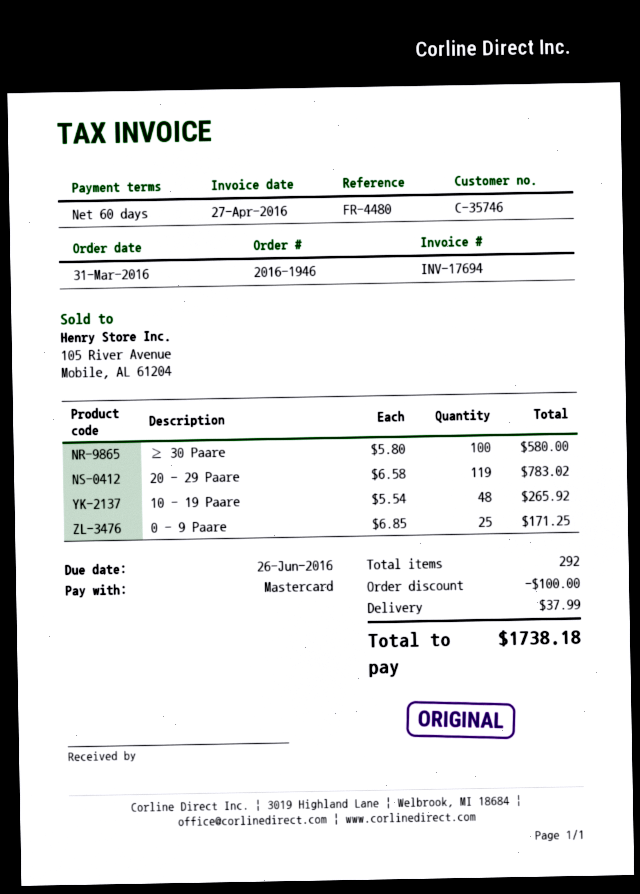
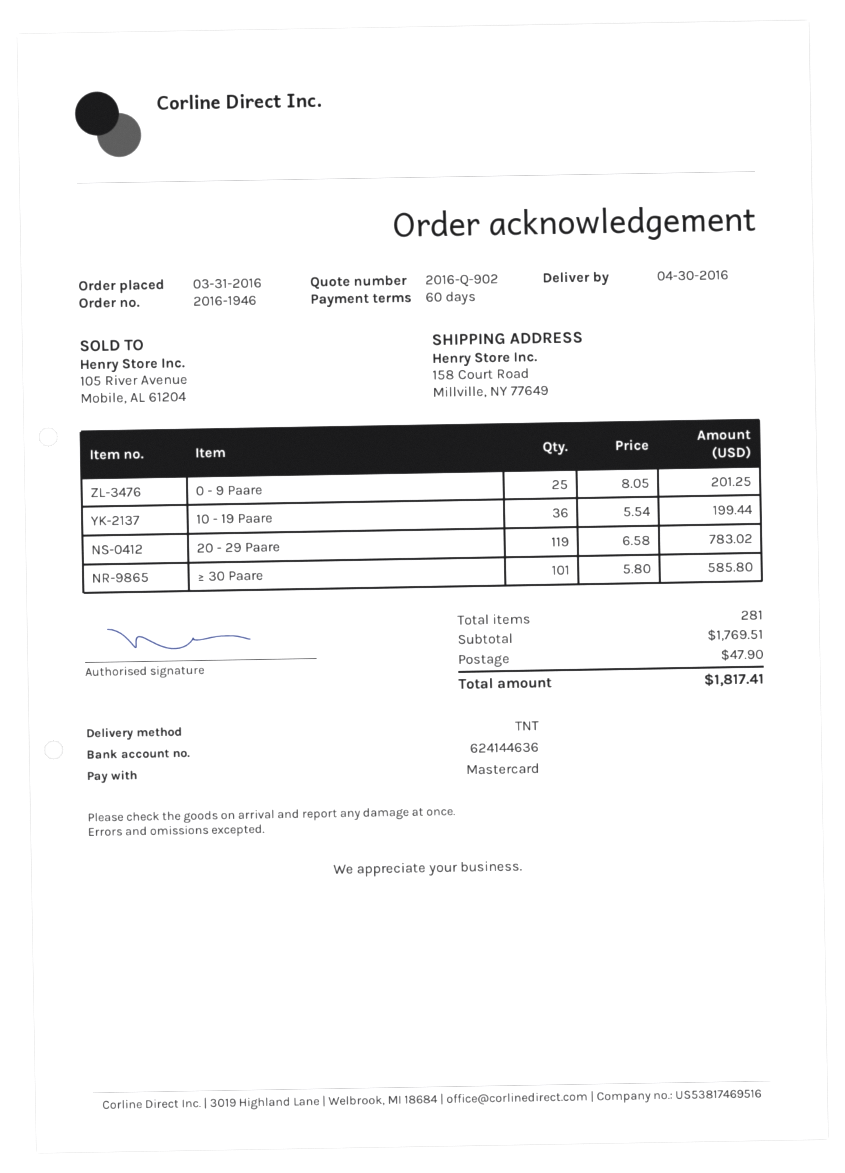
≥ 30 Paare: 100 x 5.80 = 580.00 -> 101 x 5.80 = 585.80
10 - 19 Paare: 48 x 5.54 = 265.92 -> 36 x 5.54 = 199.44
0 - 9 Paare: 25 x 6.85 = 171.25 -> 25 x 8.05 = 201.25
total quantity: 292 -> 281
discount: 100.00 -> none
shipping: 37.99 -> 47.90
total: 1738.18 -> 1817.41

